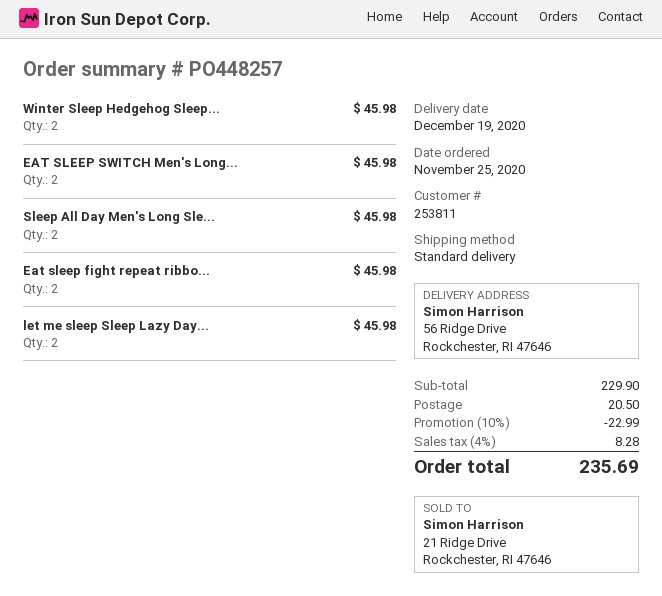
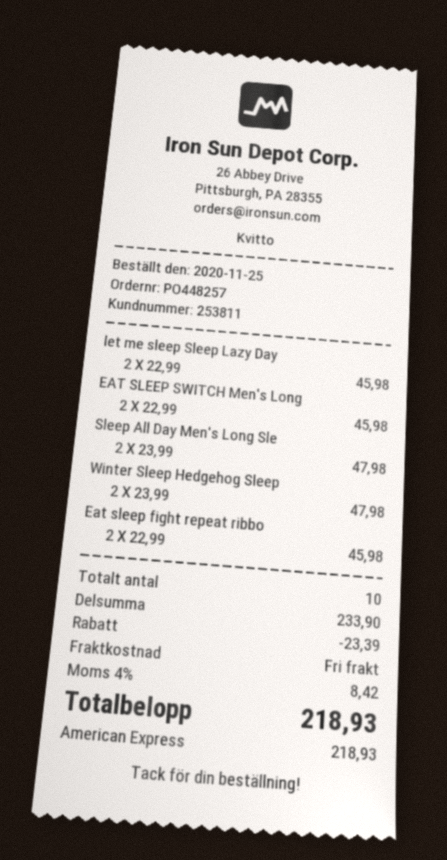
Winter Sleep Hedgehog Sleep...: 2 for 45.98 -> 2 for 47.98
Sleep All Day Men's Long Sle...: 2 for 45.98 -> 2 for 47.98
subtotal: 229.90 -> 233.90
discount: 22.99 -> 23.39
shipping: 20.50 -> 0.00
tax: 4% = 8.28 -> 4% = 8.42
total: 235.69 -> 218.93

